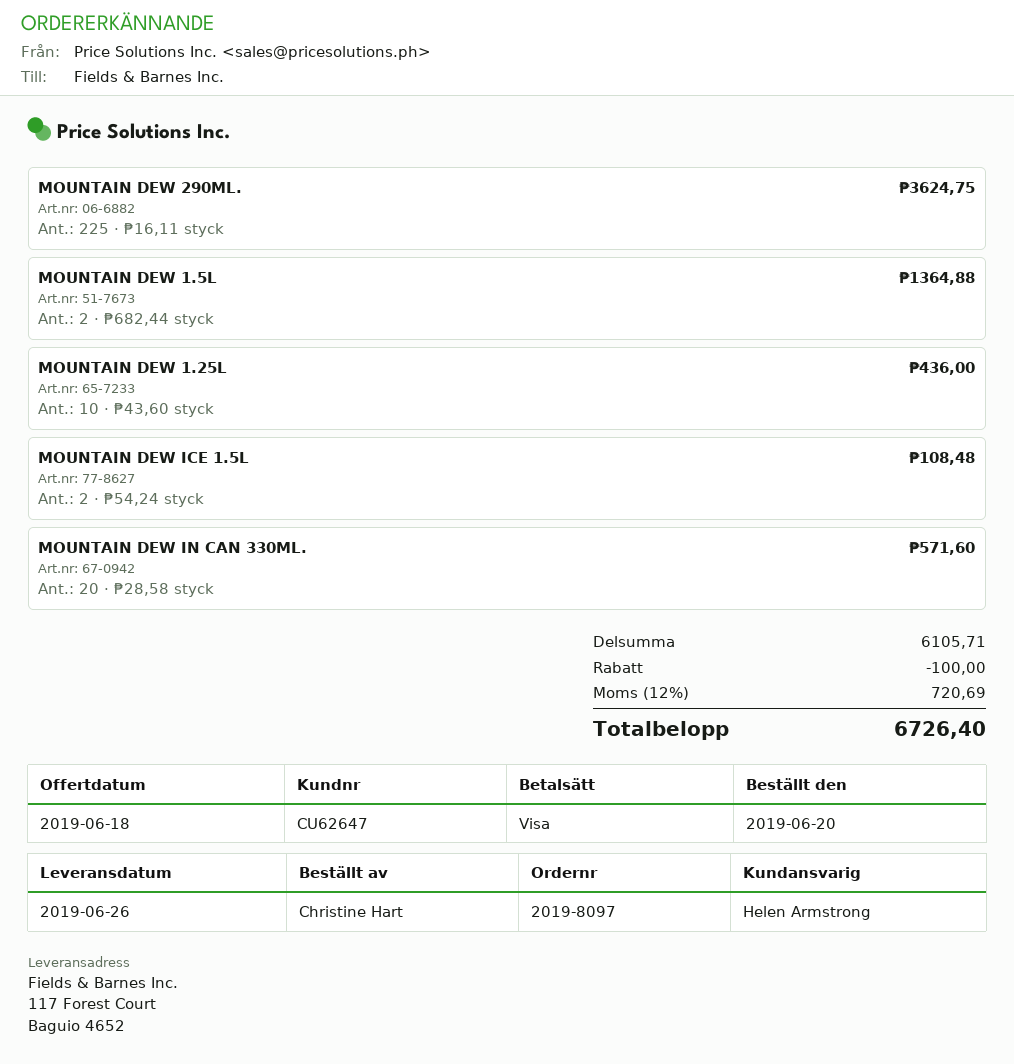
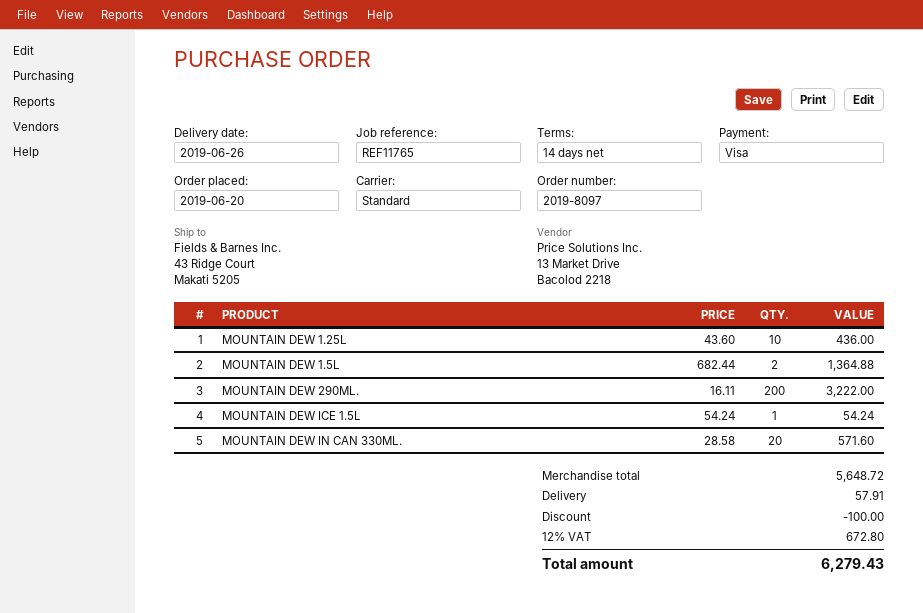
ship to: 117 Forest Court, Baguio 4652 -> 43 Ridge Court, Makati 5205
MOUNTAIN DEW 290ML.: 225 x 16.11 = 3624.75 -> 200 x 16.11 = 3222.00
MOUNTAIN DEW ICE 1.5L: 2 x 54.24 = 108.48 -> 1 x 54.24 = 54.24
subtotal: 6105.71 -> 5648.72
shipping: none -> 57.91
tax: 12% = 720.69 -> 12% = 672.80
total: 6726.40 -> 6279.43

